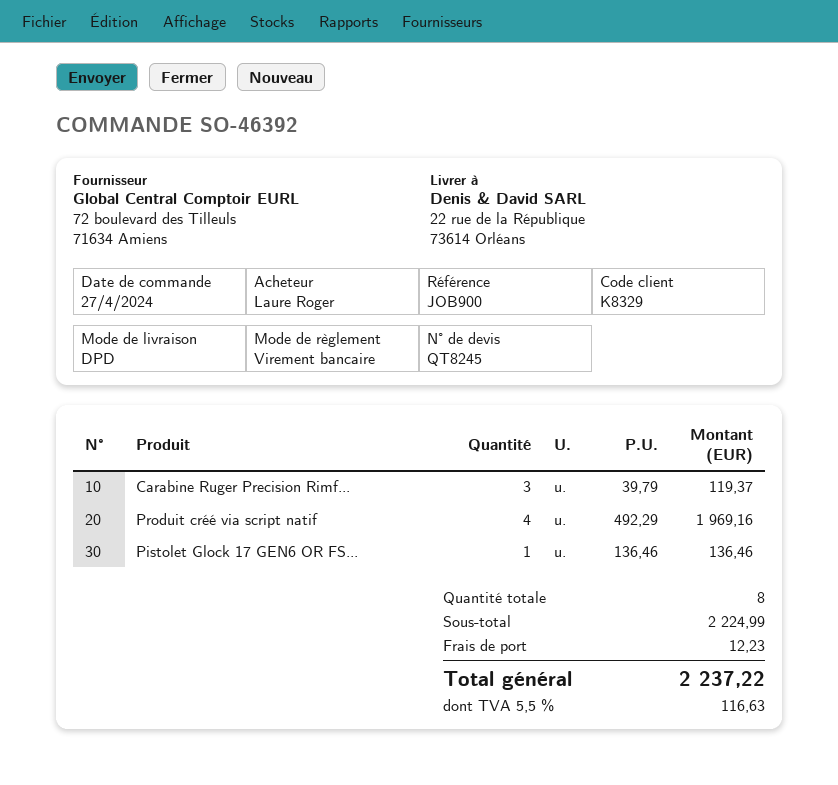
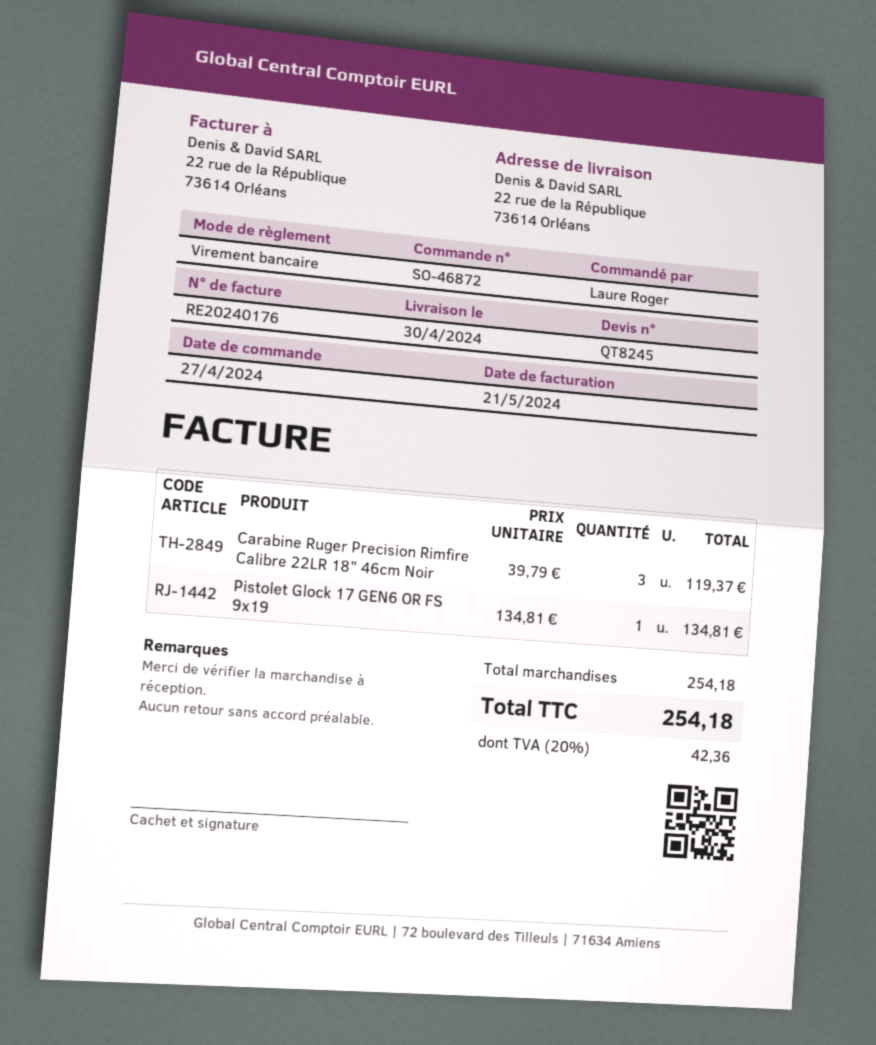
order number: SO-46392 -> SO-46872
Produit créé via script natif: 4 x 492.29 = 1969.16 -> none
Pistolet Glock 17 GEN6 OR FS...: 1 x 136.46 = 136.46 -> 1 x 134.81 = 134.81
subtotal: 2224.99 -> 254.18
shipping: 12.23 -> none
tax: 5.5% = 116.63 -> 20% = 42.36
total: 2237.22 -> 254.18

